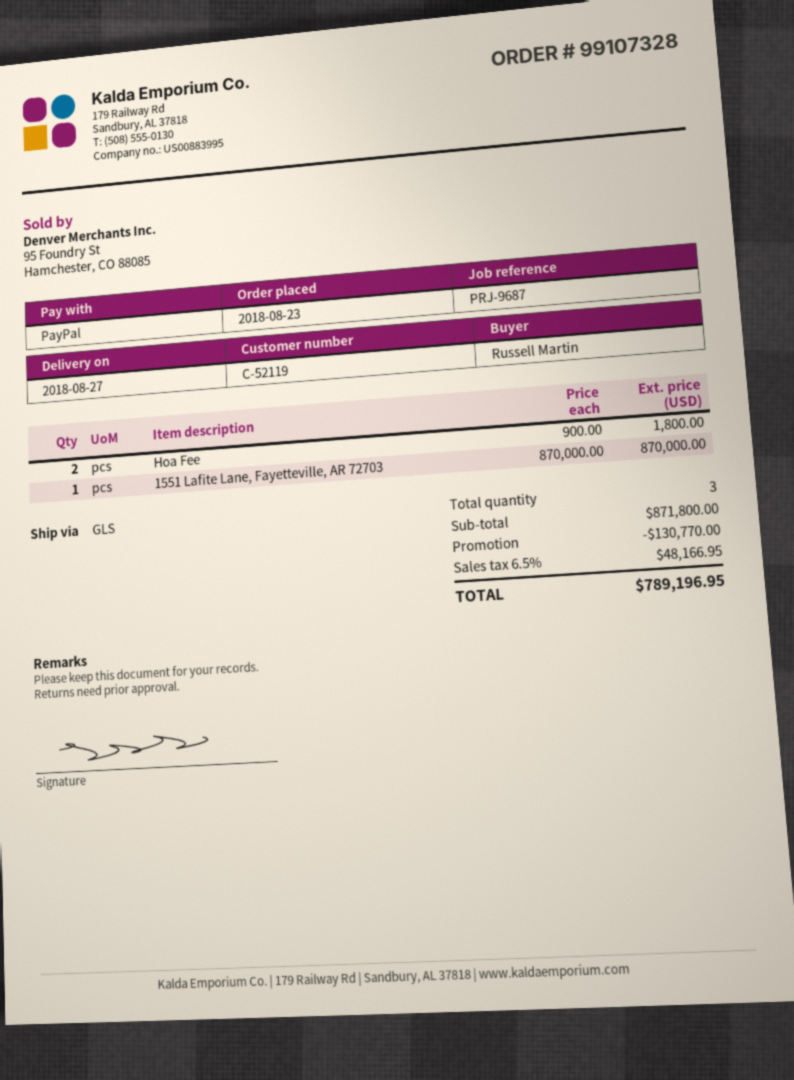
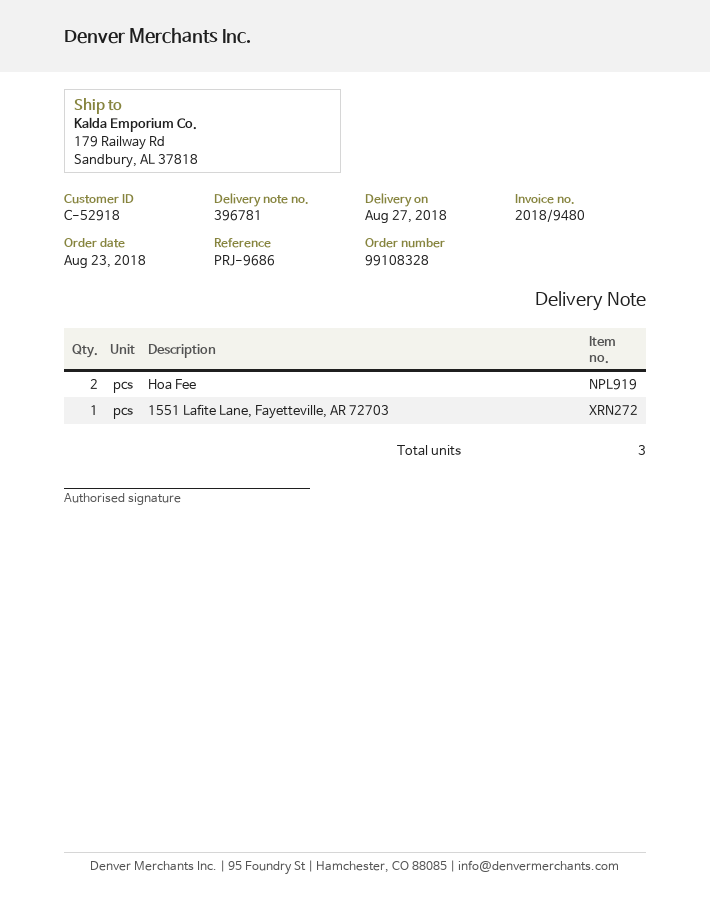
order number: 99107328 -> 99108328
customer number: C-52119 -> C-52918
reference: PRJ-9687 -> PRJ-9686

